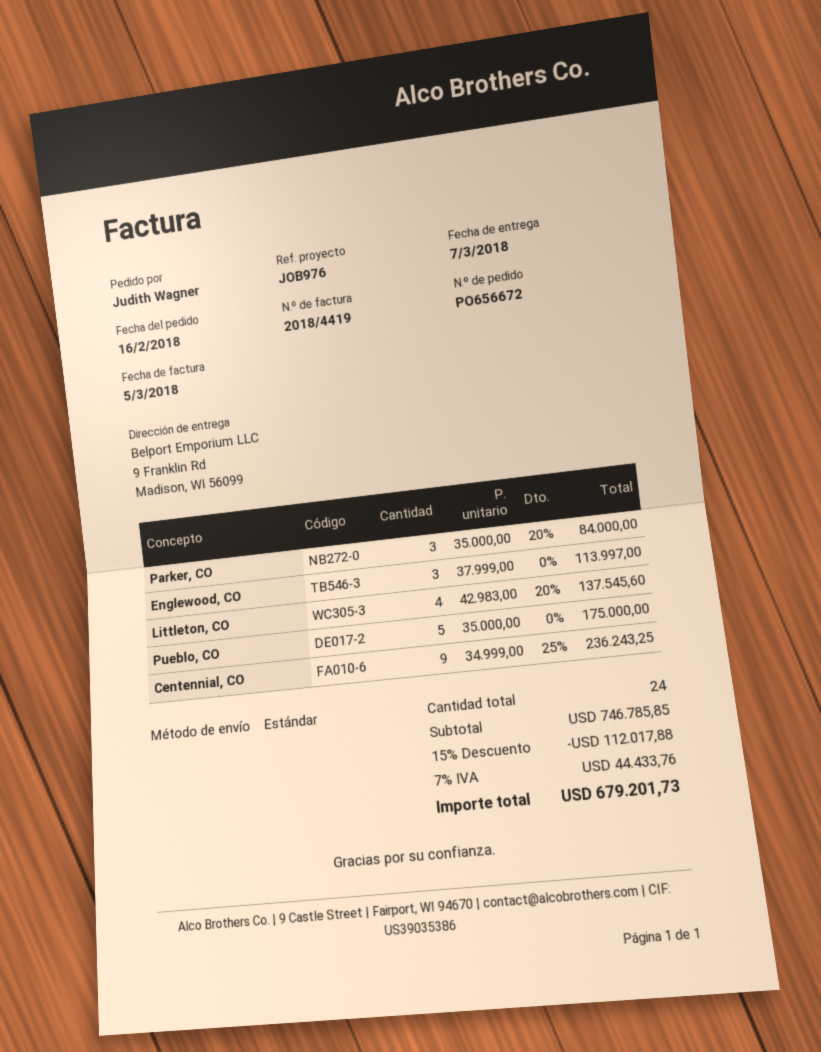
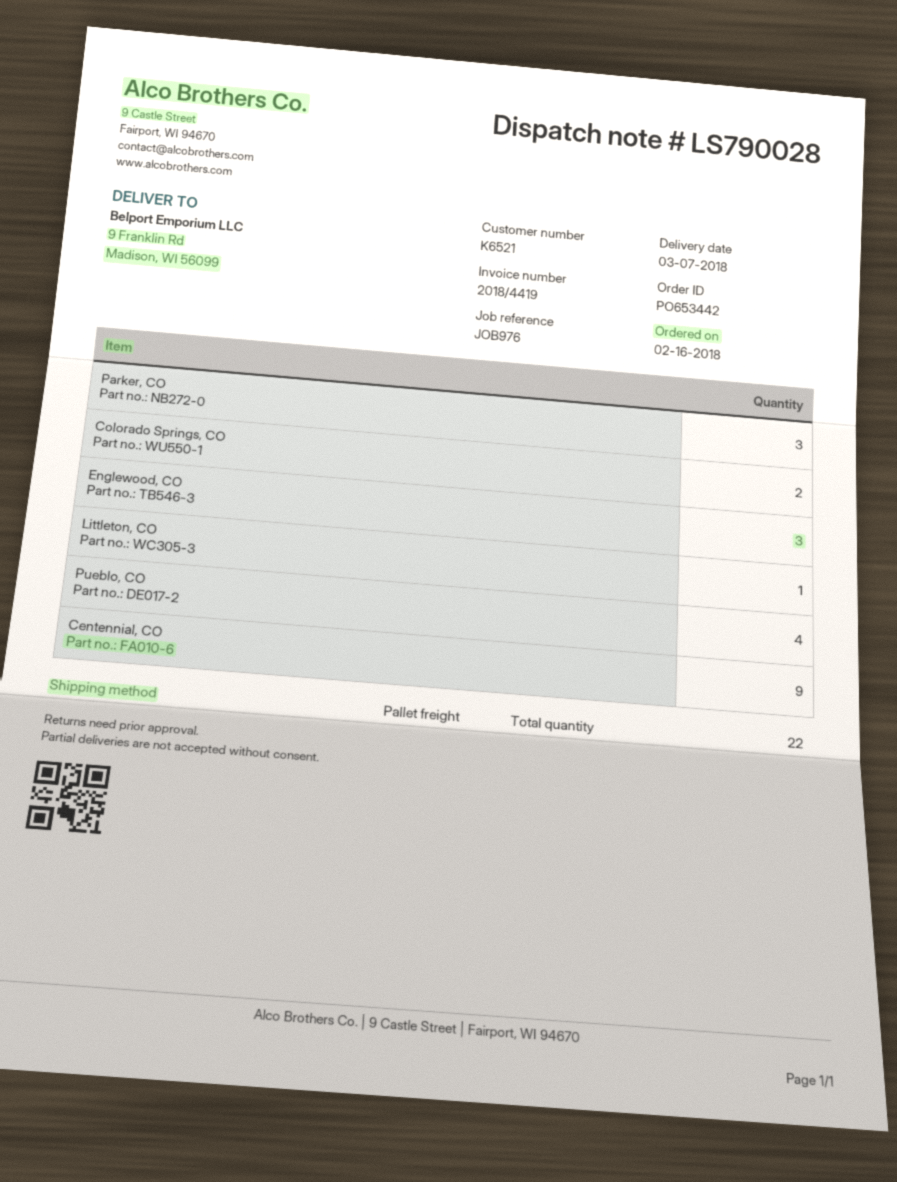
order number: PO656672 -> PO653442
shipping method: standard -> pallet freight
Littleton, CO: 4 -> 1
Pueblo, CO: 5 -> 4
Colorado Springs, CO: none -> 2
total quantity: 24 -> 22

